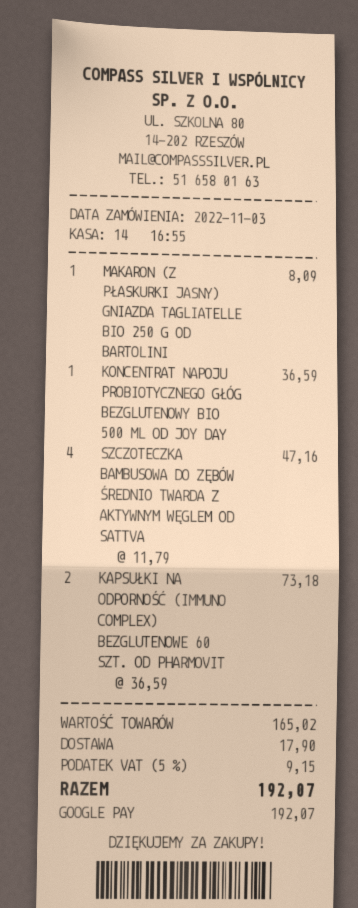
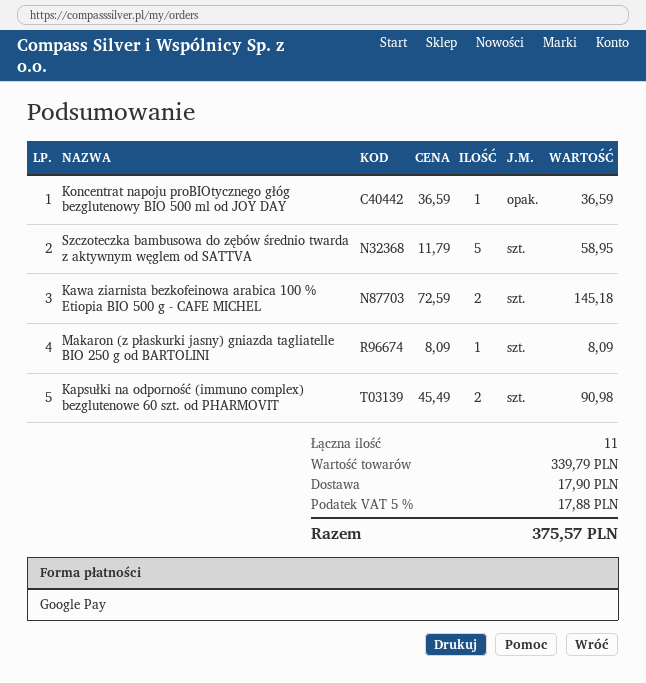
SZCZOTECZKA BAMBUSOWA DO ZĘBÓW ŚREDNIO TWARDA Z AKTYWNYM WĘGLEM OD SATTVA: 4 x 11.79 = 47.16 -> 5 x 11.79 = 58.95
KAPSUŁKI NA ODPORNOŚĆ (IMMUNO COMPLEX) BEZGLUTENOWE 60 SZT. OD PHARMOVIT: 2 x 36.59 = 73.18 -> 2 x 45.49 = 90.98
Kawa ziarnista bezkofeinowa arabica 100 % Etiopia BIO 500 g - CAFE MICHEL: none -> 2 x 72.59 = 145.18
subtotal: 165.02 -> 339.79
tax: 5% = 9.15 -> 5% = 17.88
total: 192.07 -> 375.57

